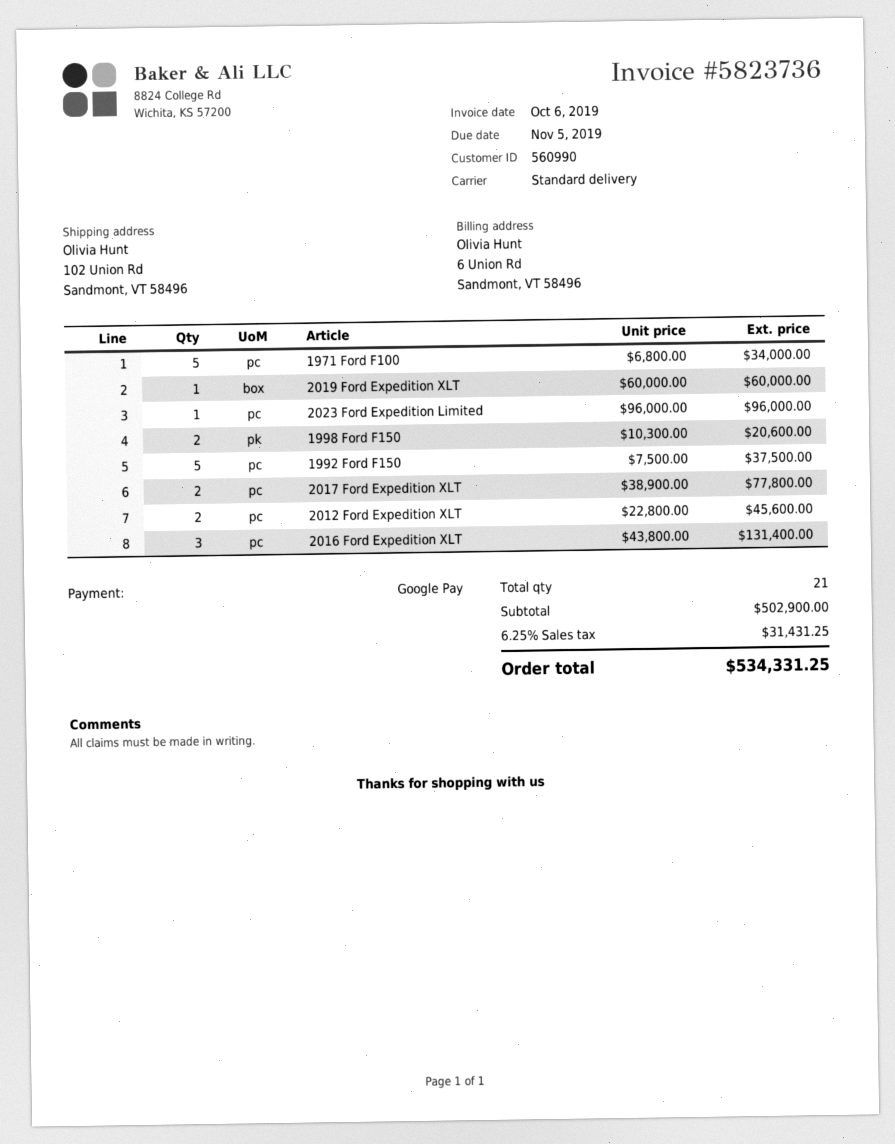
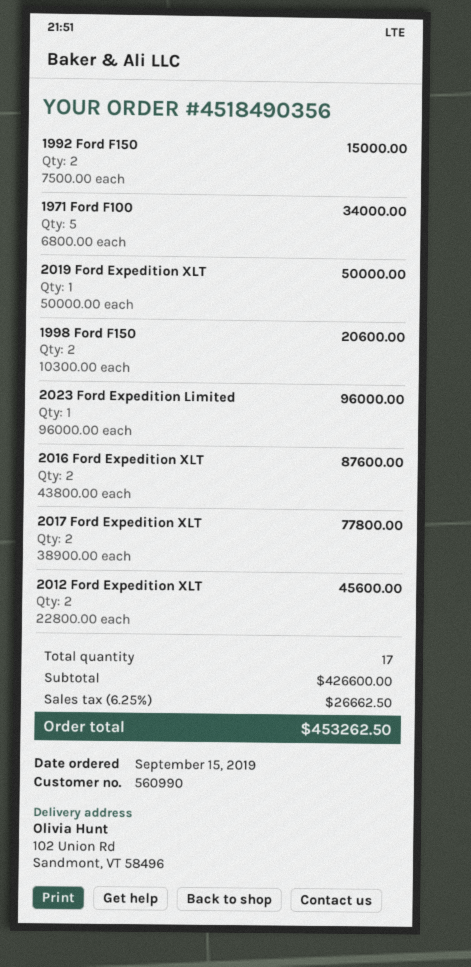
2019 Ford Expedition XLT: 1 x 60000.00 = 60000.00 -> 1 x 50000.00 = 50000.00
1992 Ford F150: 5 x 7500.00 = 37500.00 -> 2 x 7500.00 = 15000.00
2016 Ford Expedition XLT: 3 x 43800.00 = 131400.00 -> 2 x 43800.00 = 87600.00
total quantity: 21 -> 17
subtotal: 502900.00 -> 426600.00
tax: 6.25% = 31431.25 -> 6.25% = 26662.50
total: 534331.25 -> 453262.50

